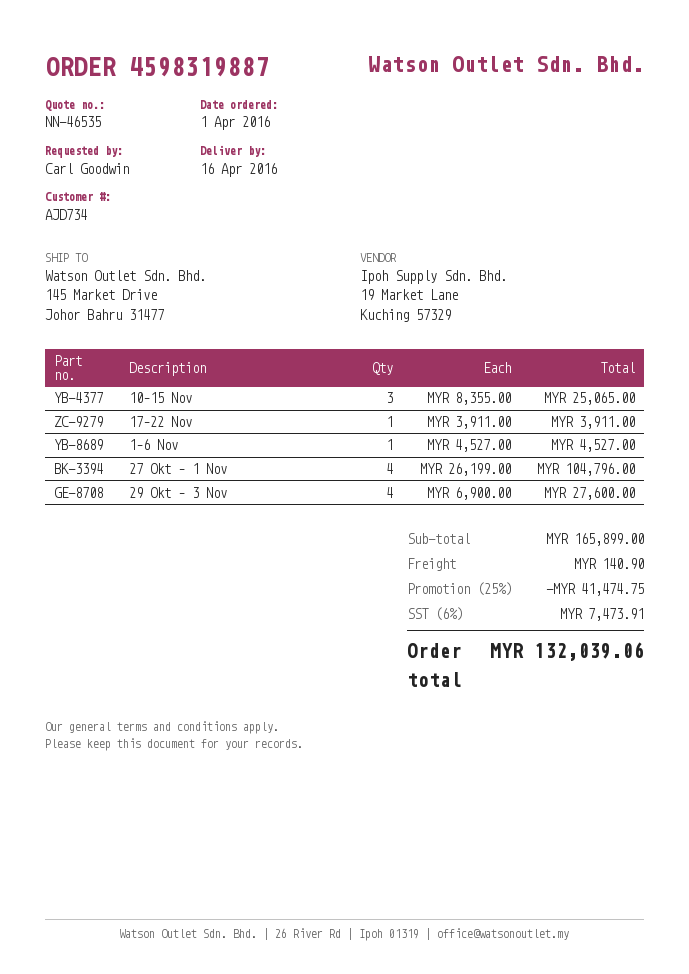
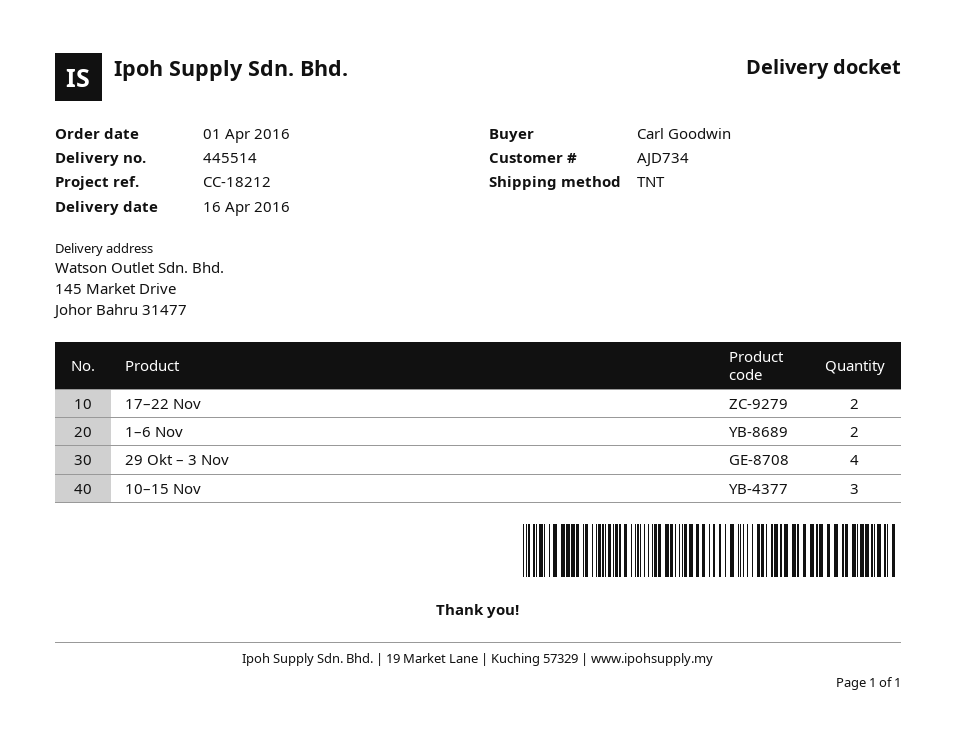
17–22 Nov: 1 -> 2
1–6 Nov: 1 -> 2
27 Okt – 1 Nov: 4 -> none

